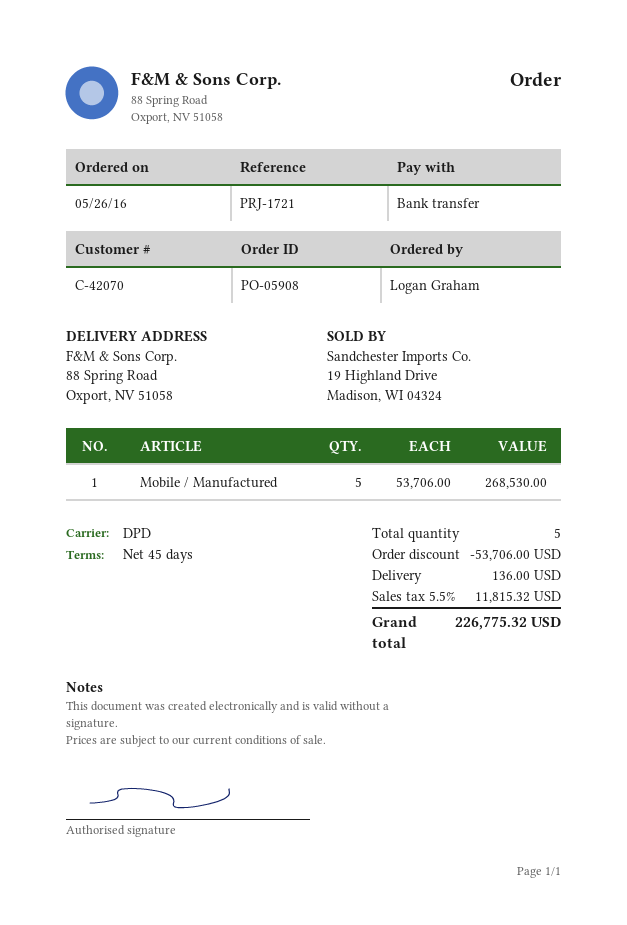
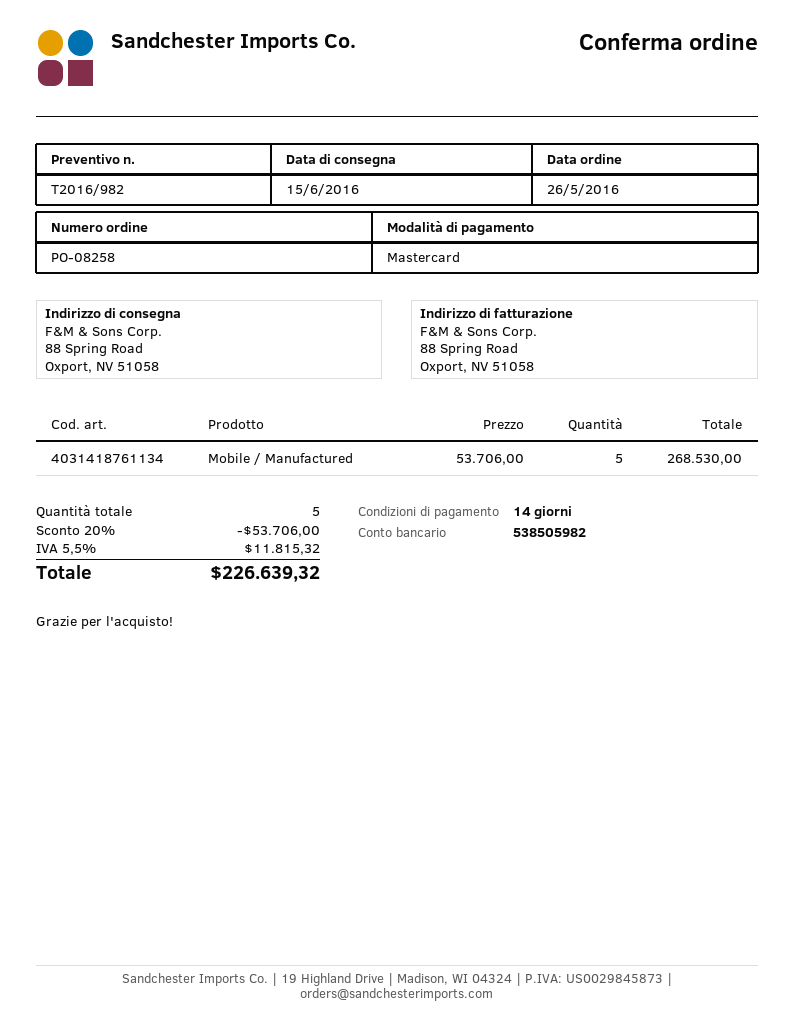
order number: PO-05908 -> PO-08258
payment terms: 45 days -> 14 days
payment method: bank transfer -> Mastercard
shipping: 136.00 -> none
total: 226775.32 -> 226639.32

